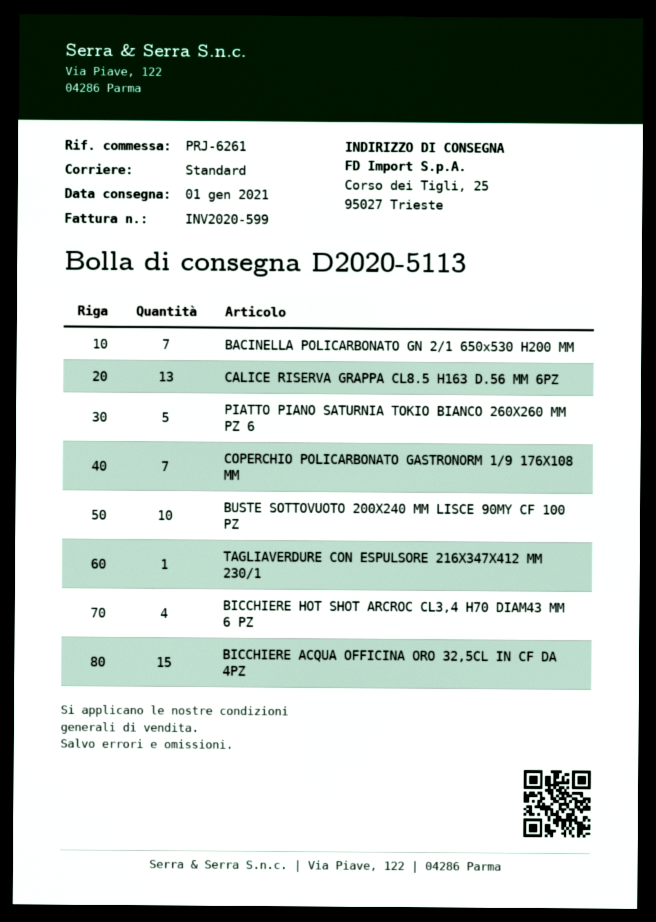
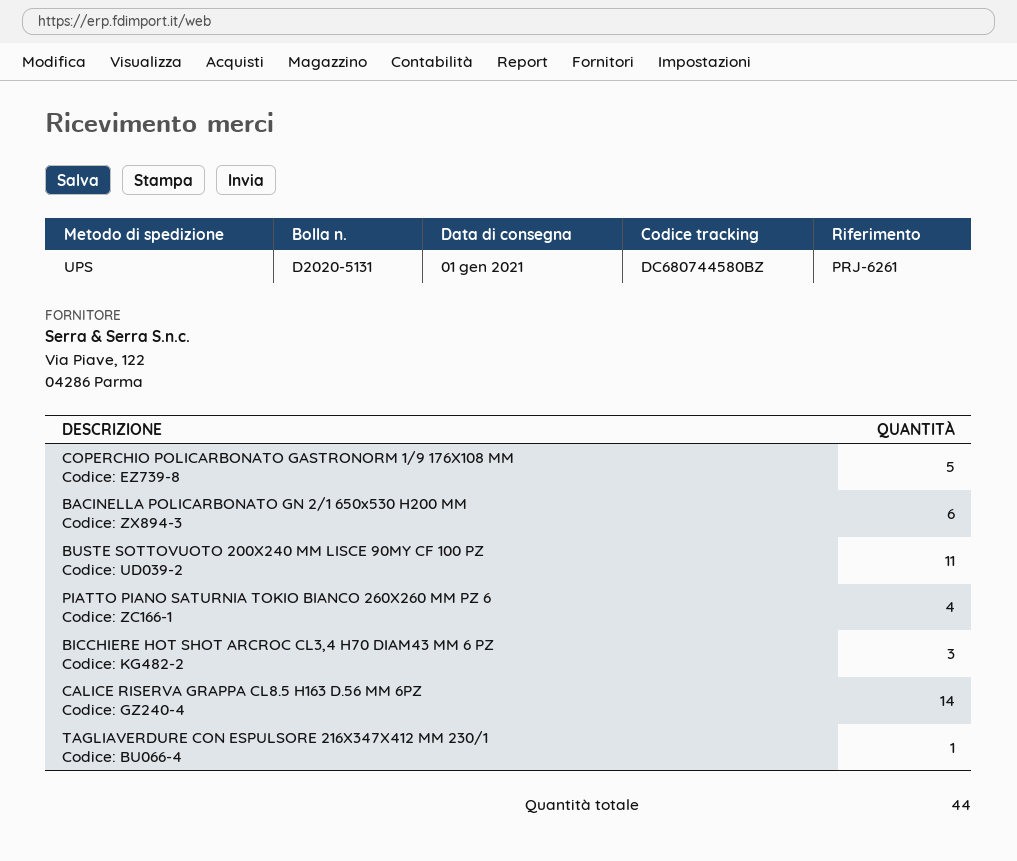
delivery note number: D2020-5113 -> D2020-5131
shipping method: standard -> UPS
BACINELLA POLICARBONATO GN 2/1 650x530 H200 MM: 7 -> 6
CALICE RISERVA GRAPPA CL8.5 H163 D.56 MM 6PZ: 13 -> 14
PIATTO PIANO SATURNIA TOKIO BIANCO 260X260 MM PZ 6: 5 -> 4
COPERCHIO POLICARBONATO GASTRONORM 1/9 176X108 MM: 7 -> 5
BUSTE SOTTOVUOTO 200X240 MM LISCE 90MY CF 100 PZ: 10 -> 11
BICCHIERE HOT SHOT ARCROC CL3,4 H70 DIAM43 MM 6 PZ: 4 -> 3
BICCHIERE ACQUA OFFICINA ORO 32,5CL IN CF DA 4PZ: 15 -> none

